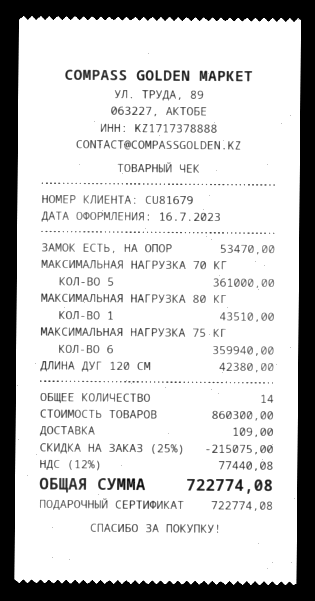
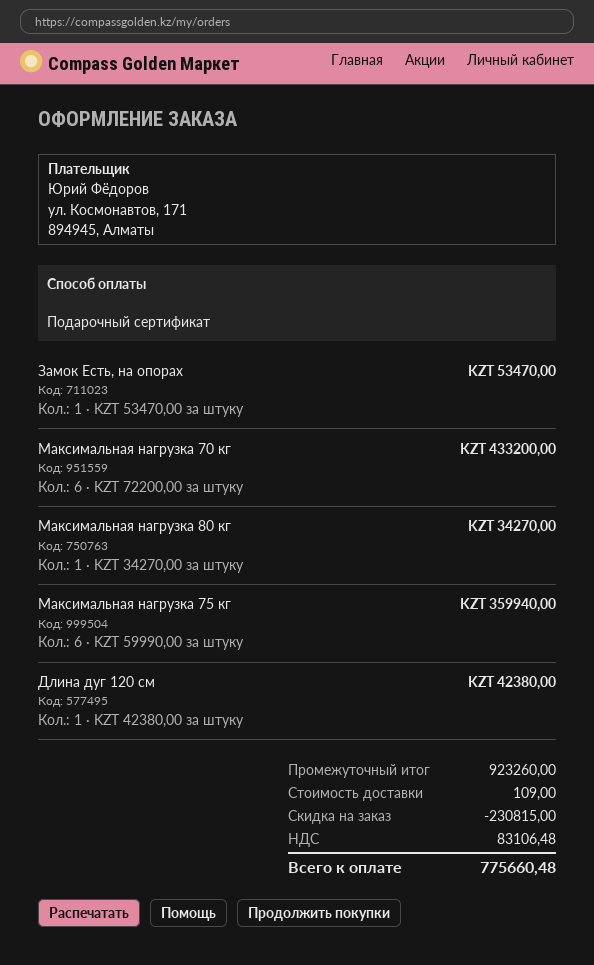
МАКСИМАЛЬНАЯ НАГРУЗКА 70 КГ: 5 for 361000.00 -> 6 for 433200.00
МАКСИМАЛЬНАЯ НАГРУЗКА 80 КГ: 1 for 43510.00 -> 1 for 34270.00
subtotal: 860300.00 -> 923260.00
discount: 215075.00 -> 230815.00
tax: 77440.08 -> 83106.48
total: 722774.08 -> 775660.48

